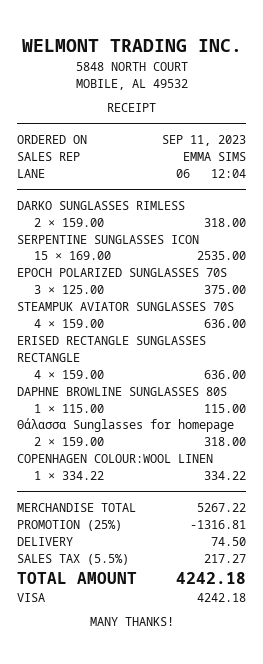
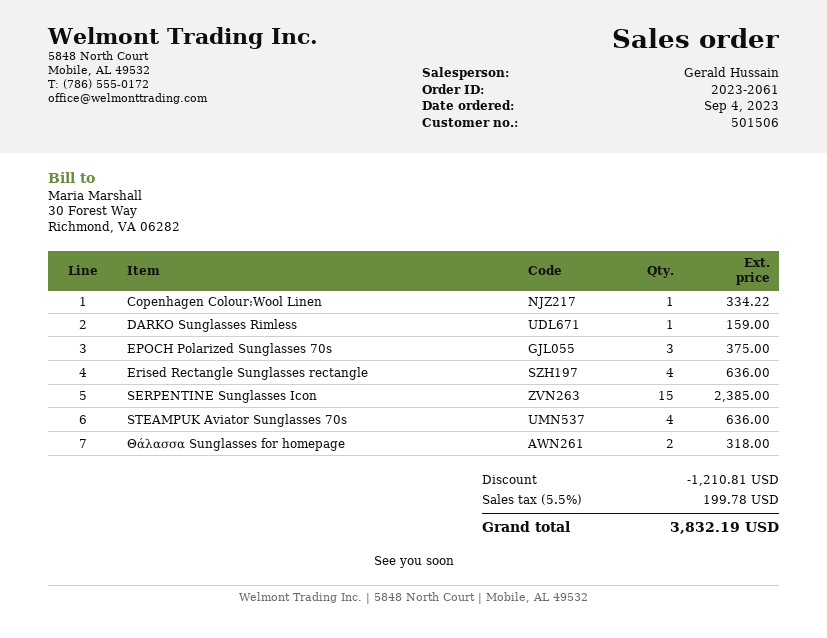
order date: 2023-09-11 -> 2023-09-04
sales rep: EMMA SIMS -> Gerald Hussain
DARKO SUNGLASSES RIMLESS: 2 for 318.00 -> 1 for 159.00
SERPENTINE SUNGLASSES ICON: 15 for 2535.00 -> 15 for 2385.00
DAPHNE BROWLINE SUNGLASSES 80S: 1 for 115.00 -> none
discount: 1316.81 -> 1210.81
shipping: 74.50 -> none
tax: 5.5% = 217.27 -> 5.5% = 199.78
total: 4242.18 -> 3832.19

